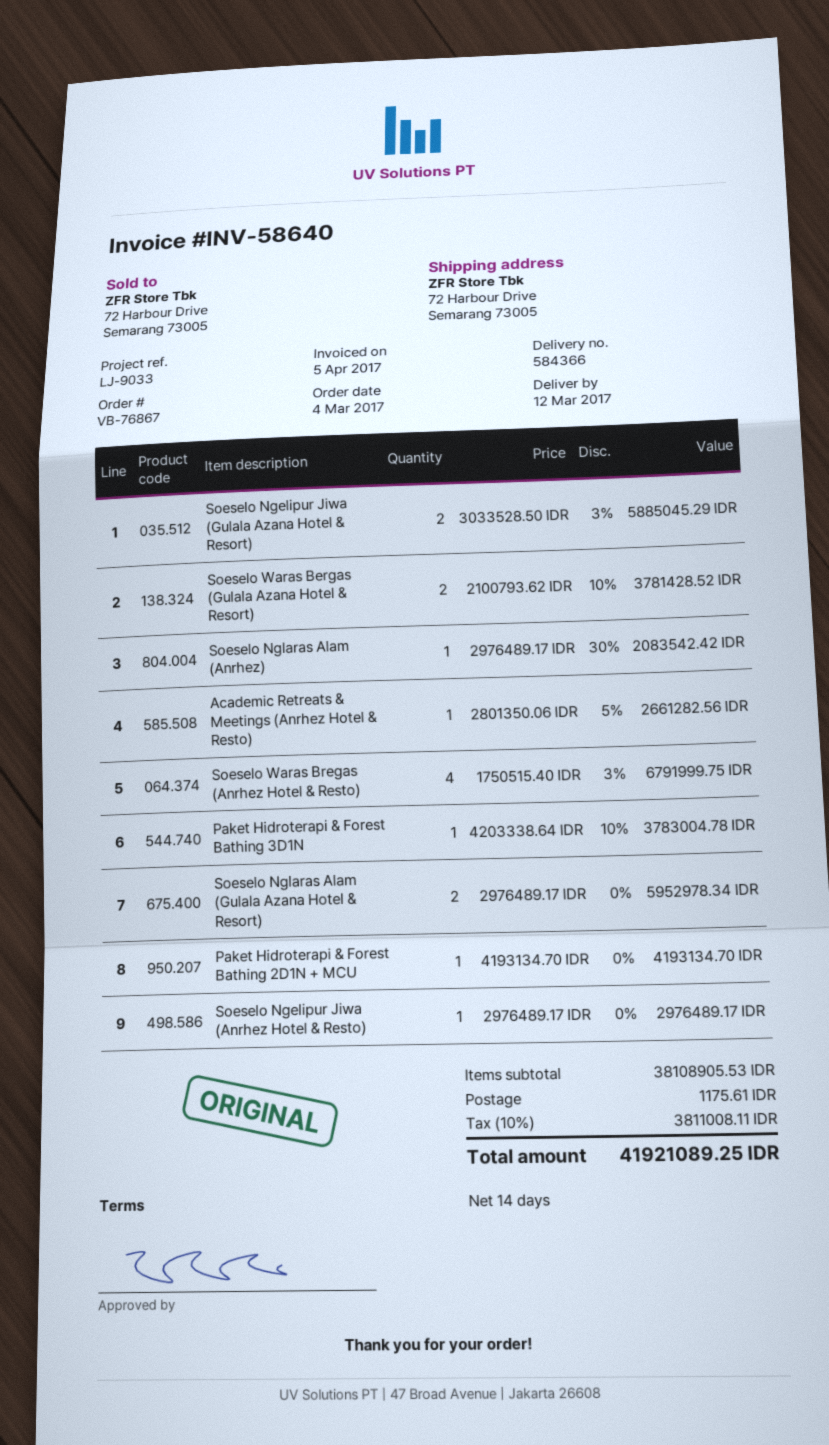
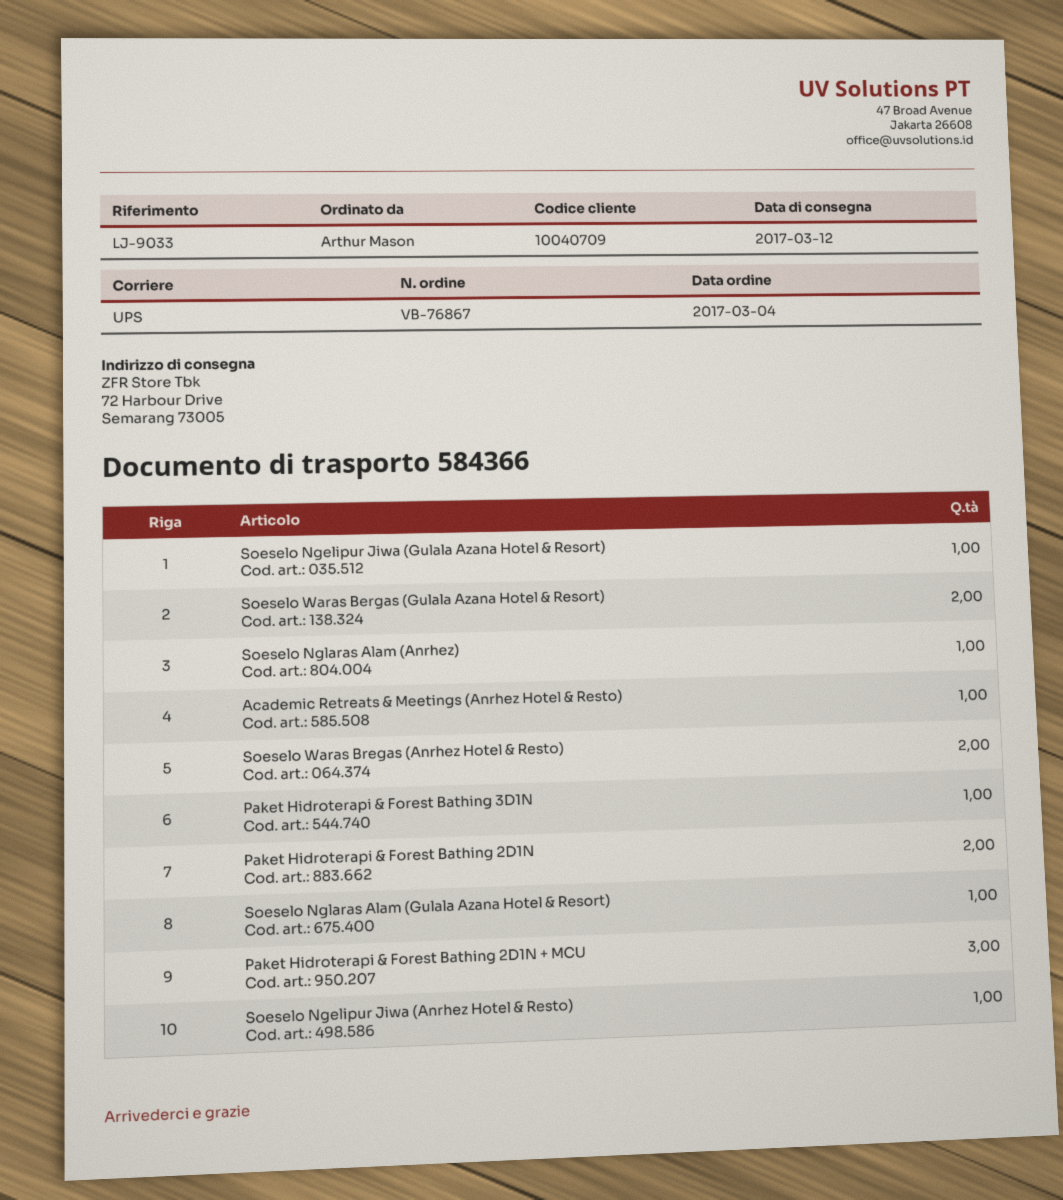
Soeselo Ngelipur Jiwa (Gulala Azana Hotel & Resort): 2 -> 1
Soeselo Waras Bregas (Anrhez Hotel & Resto): 4 -> 2
Soeselo Nglaras Alam (Gulala Azana Hotel & Resort): 2 -> 1
Paket Hidroterapi & Forest Bathing 2D1N + MCU: 1 -> 3
Paket Hidroterapi & Forest Bathing 2D1N: none -> 2

